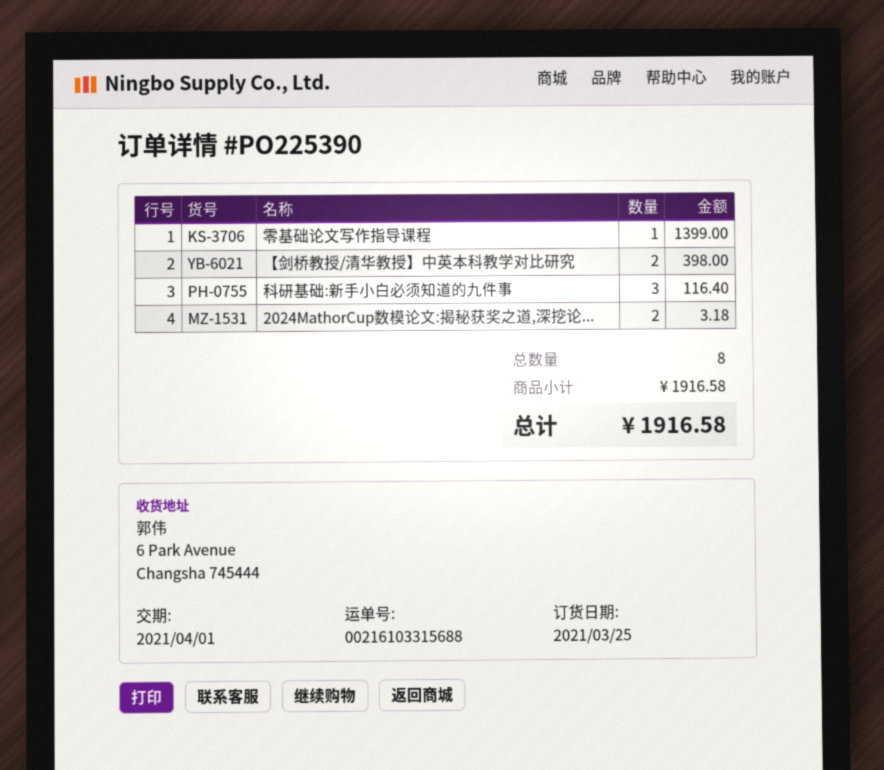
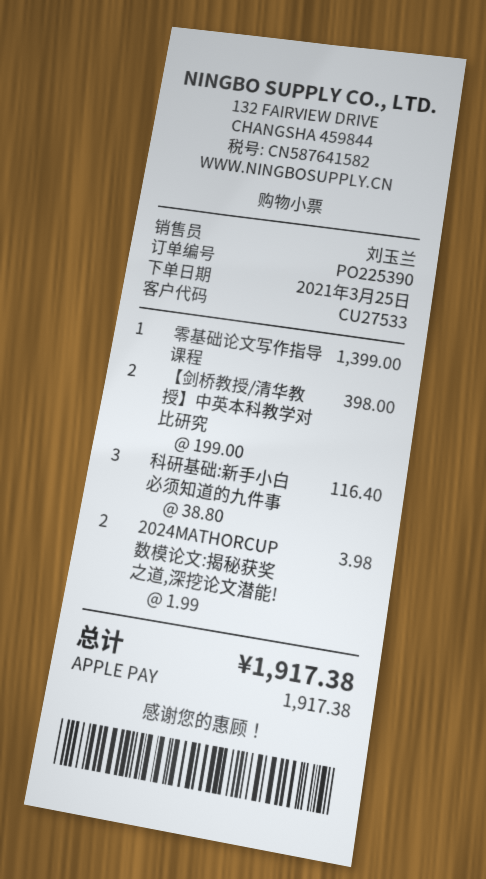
2024MathorCup数模论文:揭秘获奖之道,深挖论...: 2 for 3.18 -> 2 for 3.98
total: 1916.58 -> 1917.38

